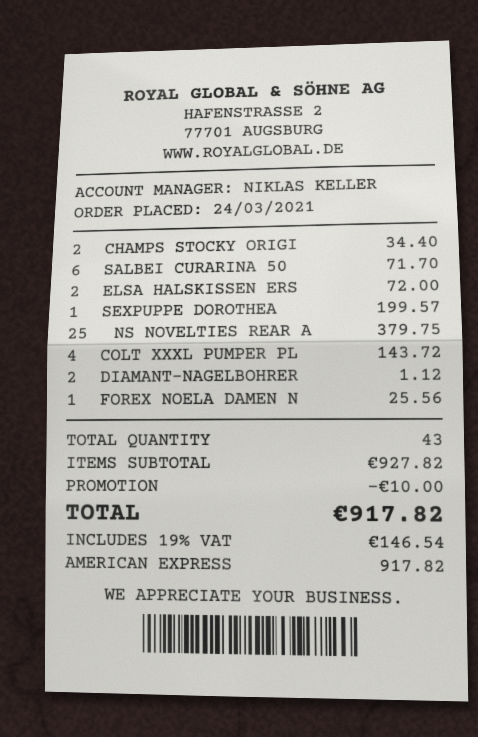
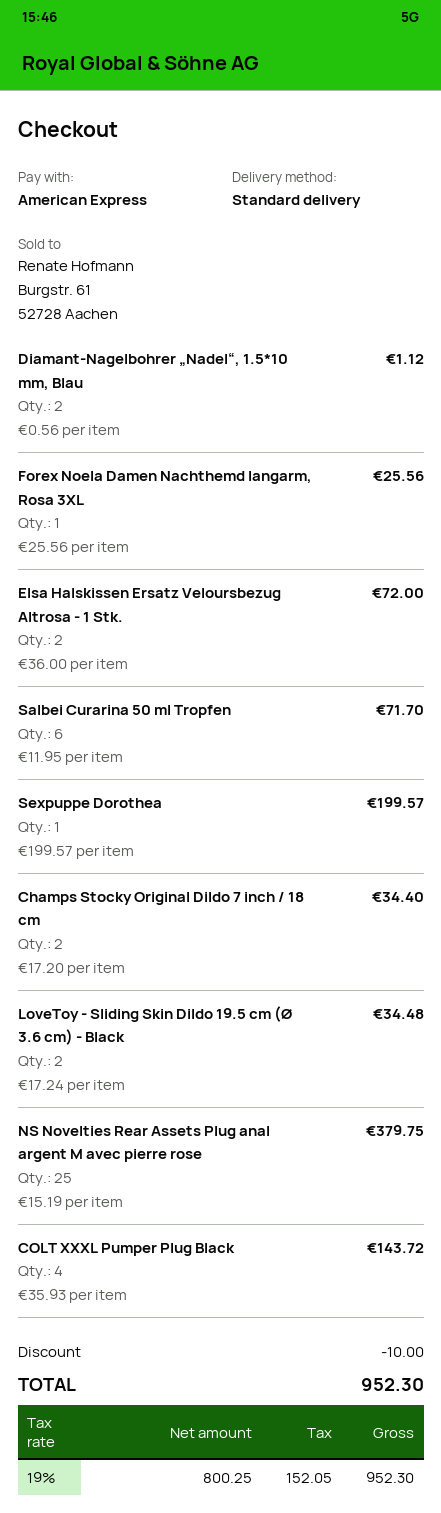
LoveToy - Sliding Skin Dildo 19.5 cm (Ø 3.6 cm) - Black: none -> 2 for 34.48
tax: 19% = 146.54 -> 19% = 152.05
total: 917.82 -> 952.30

